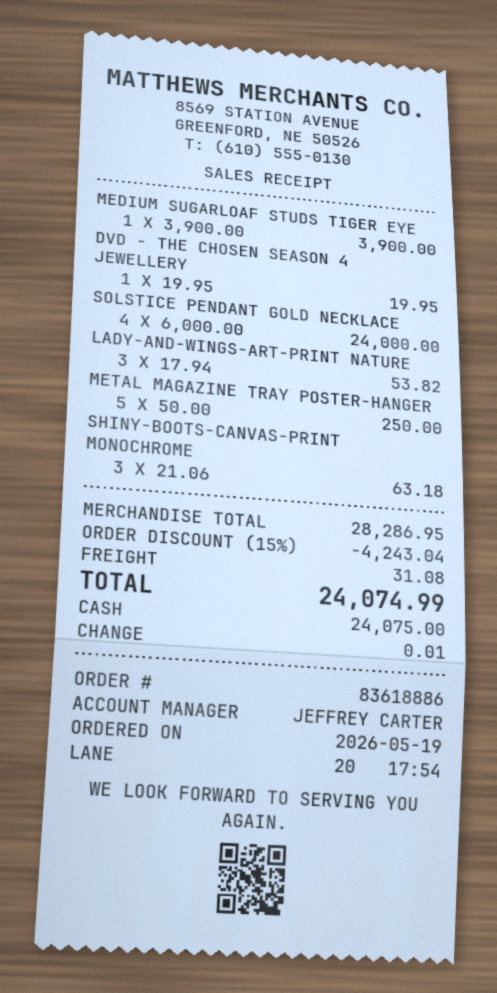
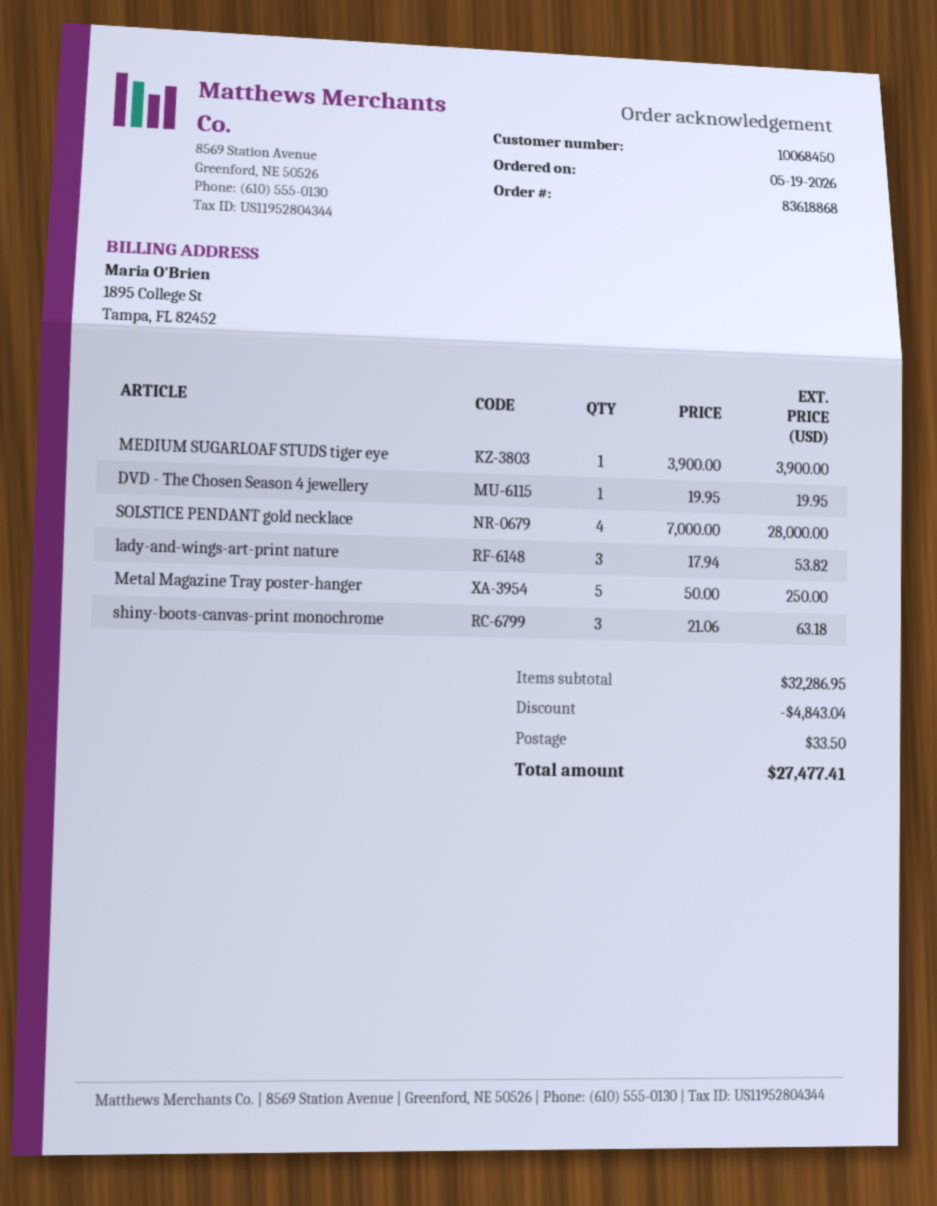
order number: 83618886 -> 83618868
SOLSTICE PENDANT GOLD NECKLACE: 4 x 6000.00 = 24000.00 -> 4 x 7000.00 = 28000.00
subtotal: 28286.95 -> 32286.95
discount: 4243.04 -> 4843.04
shipping: 31.08 -> 33.50
total: 24074.99 -> 27477.41

